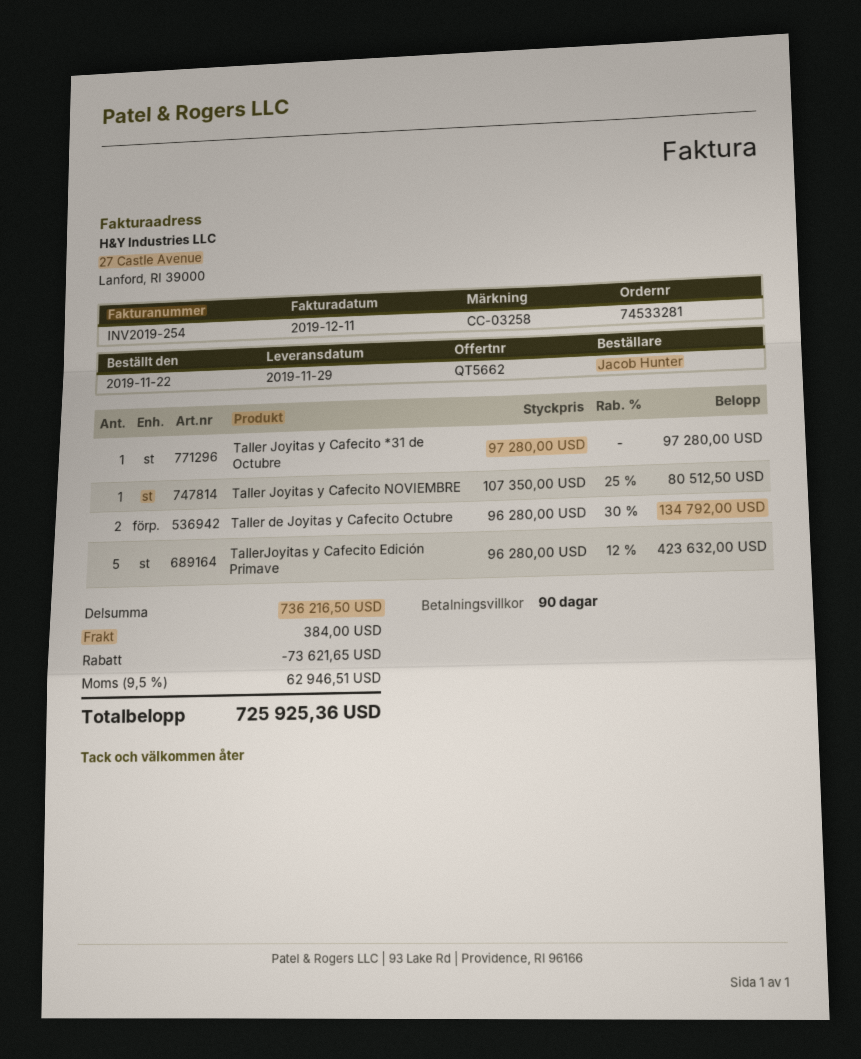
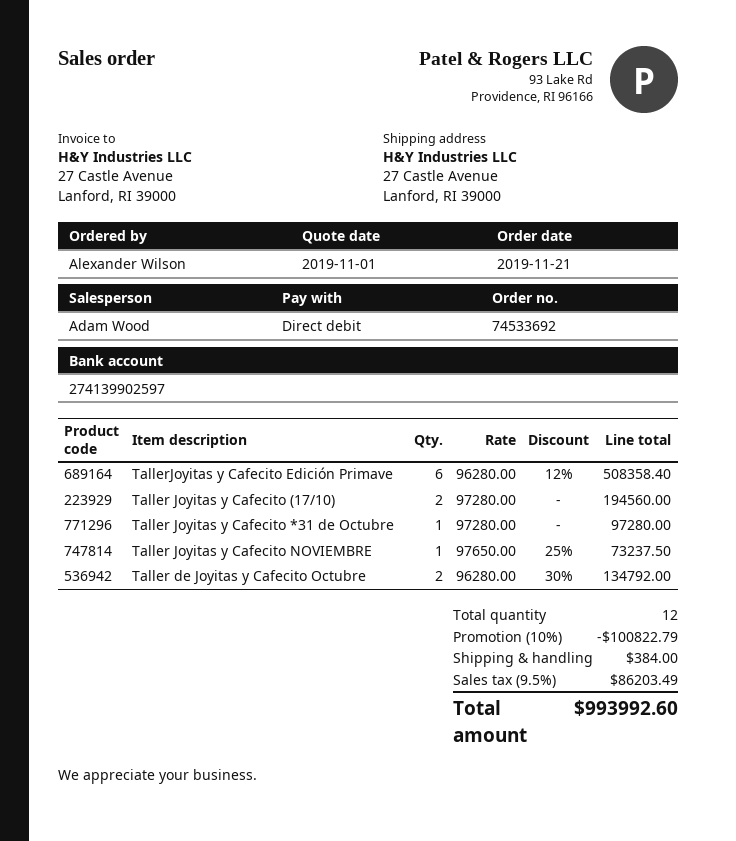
order number: 74533281 -> 74533692
order date: 2019-11-22 -> 2019-11-21
ordered by: Jacob Hunter -> Alexander Wilson
Taller Joyitas y Cafecito NOVIEMBRE: 1 x 107350.00 - 25% = 80512.50 -> 1 x 97650.00 - 25% = 73237.50
TallerJoyitas y Cafecito Edición Primave: 5 x 96280.00 - 12% = 423632.00 -> 6 x 96280.00 - 12% = 508358.40
Taller Joyitas y Cafecito (17/10): none -> 2 x 97280.00 = 194560.00
discount: 73621.65 -> 100822.79
tax: 9.5% = 62946.51 -> 9.5% = 86203.49
total: 725925.36 -> 993992.60

